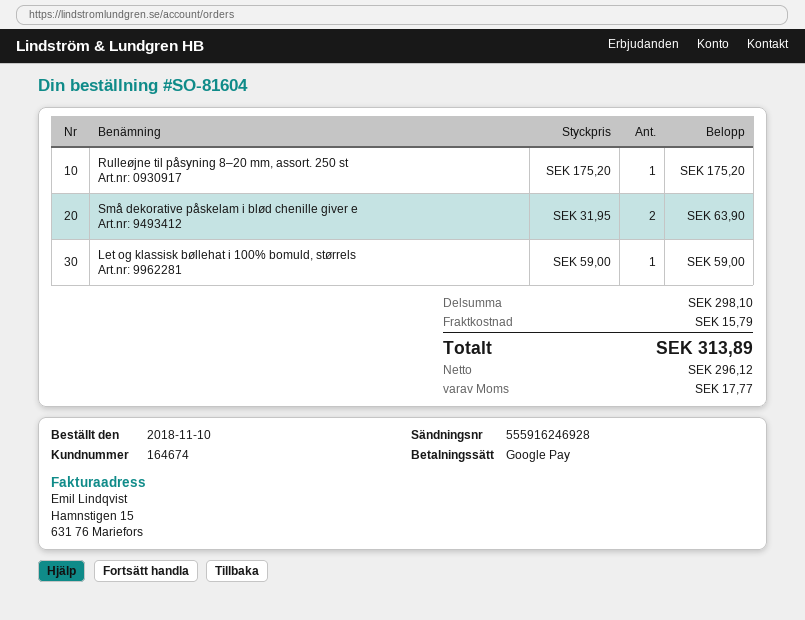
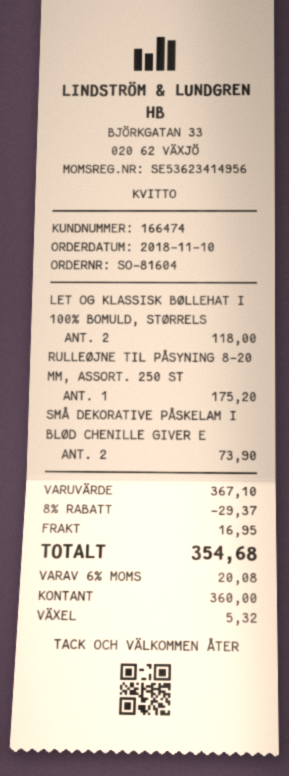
customer number: 164674 -> 166474
payment method: Google Pay -> cash
Små dekorative påskelam i blød chenille giver e: 2 for 63.90 -> 2 for 73.90
Let og klassisk bøllehat i 100% bomuld, størrels: 1 for 59.00 -> 2 for 118.00
subtotal: 298.10 -> 367.10
discount: none -> 8% = 29.37
shipping: 15.79 -> 16.95
tax: 17.77 -> 20.08
total: 313.89 -> 354.68

